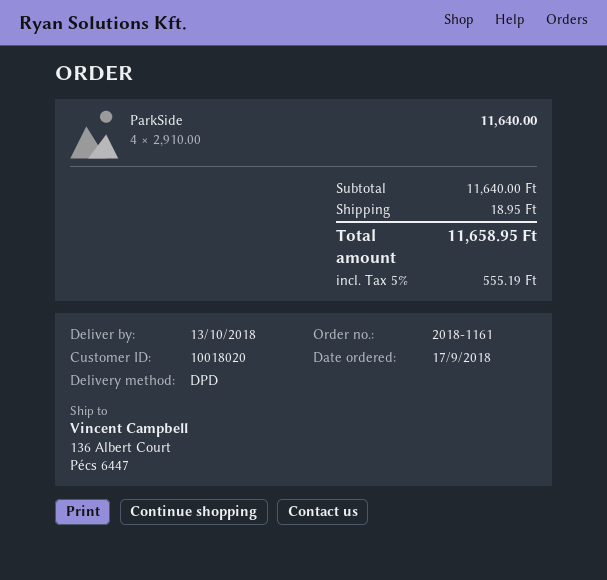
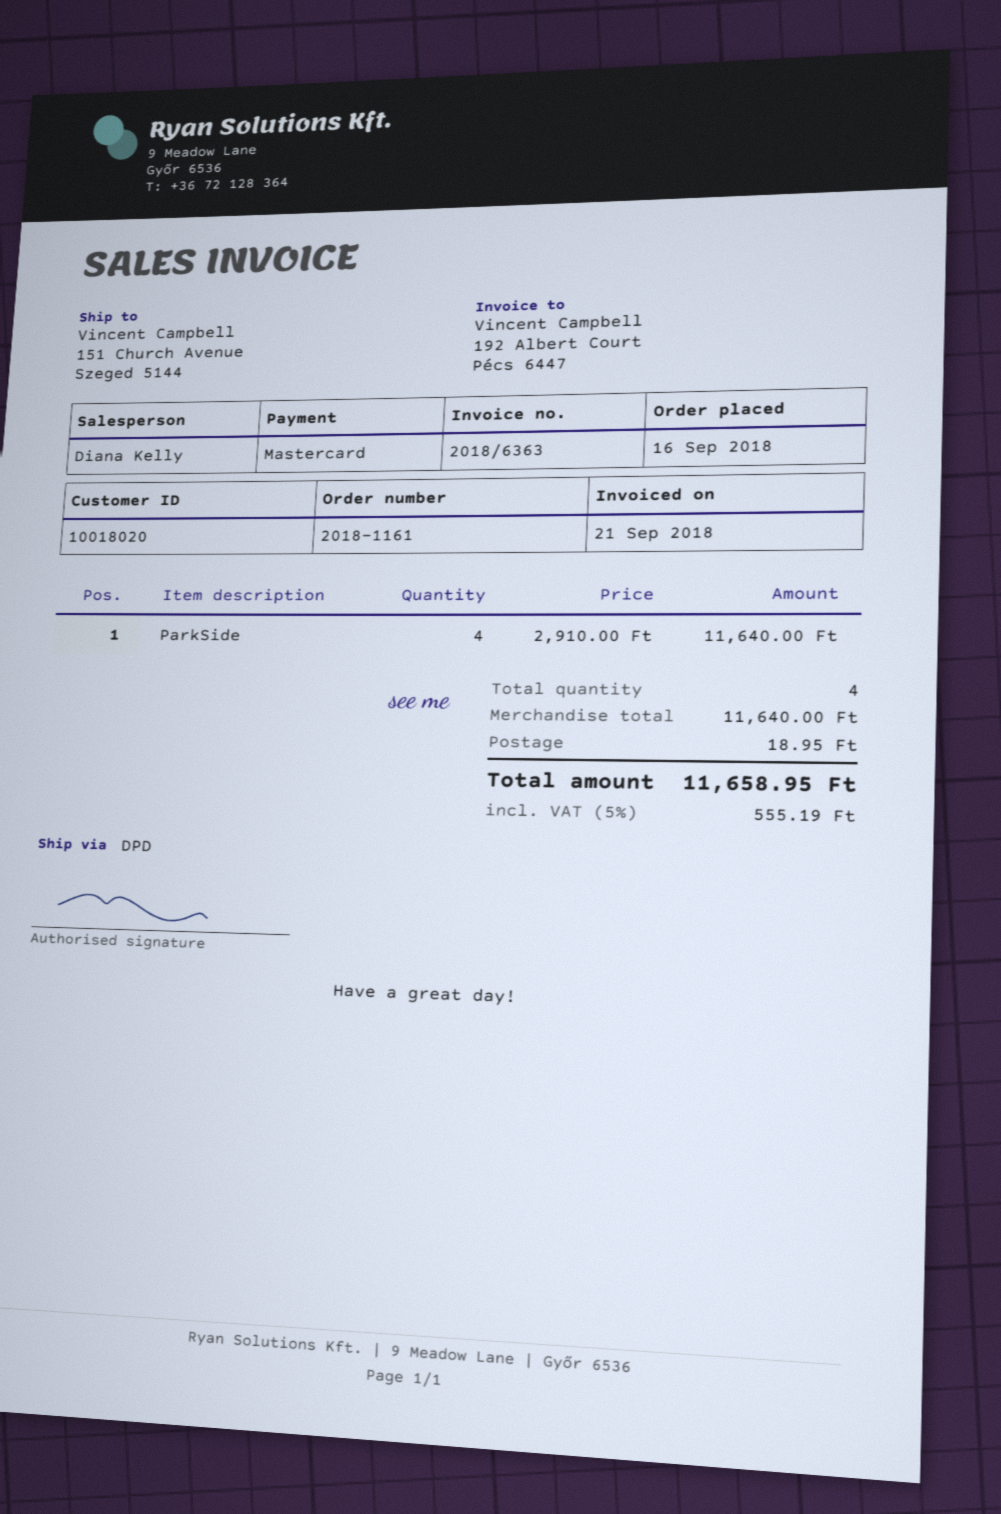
order date: 2018-09-17 -> 2018-09-16
ship to: 136 Albert Court, Pécs 6447 -> 151 Church Avenue, Szeged 5144

